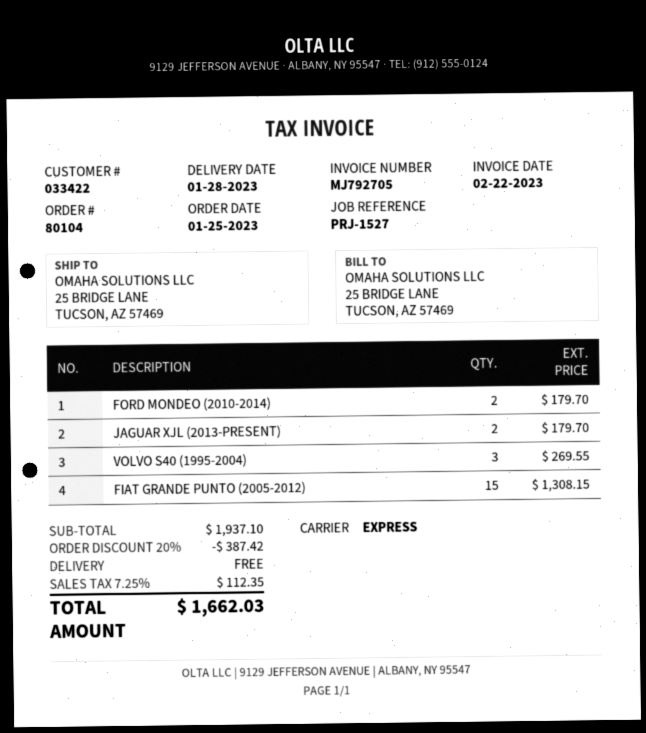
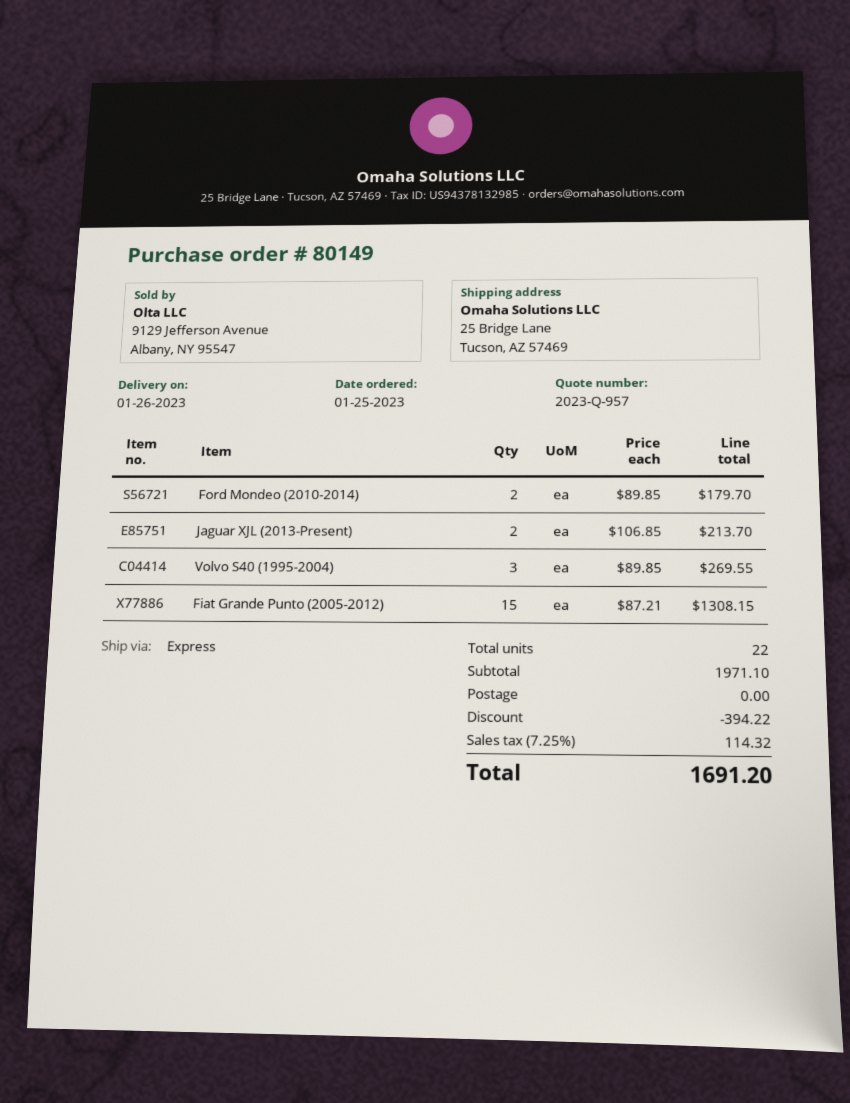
order number: 80104 -> 80149
delivery date: 2023-01-28 -> 2023-01-26
JAGUAR XJL (2013-PRESENT): 2 for 179.70 -> 2 for 213.70
subtotal: 1937.10 -> 1971.10
discount: 387.42 -> 394.22
tax: 7.25% = 112.35 -> 7.25% = 114.32
total: 1662.03 -> 1691.20

